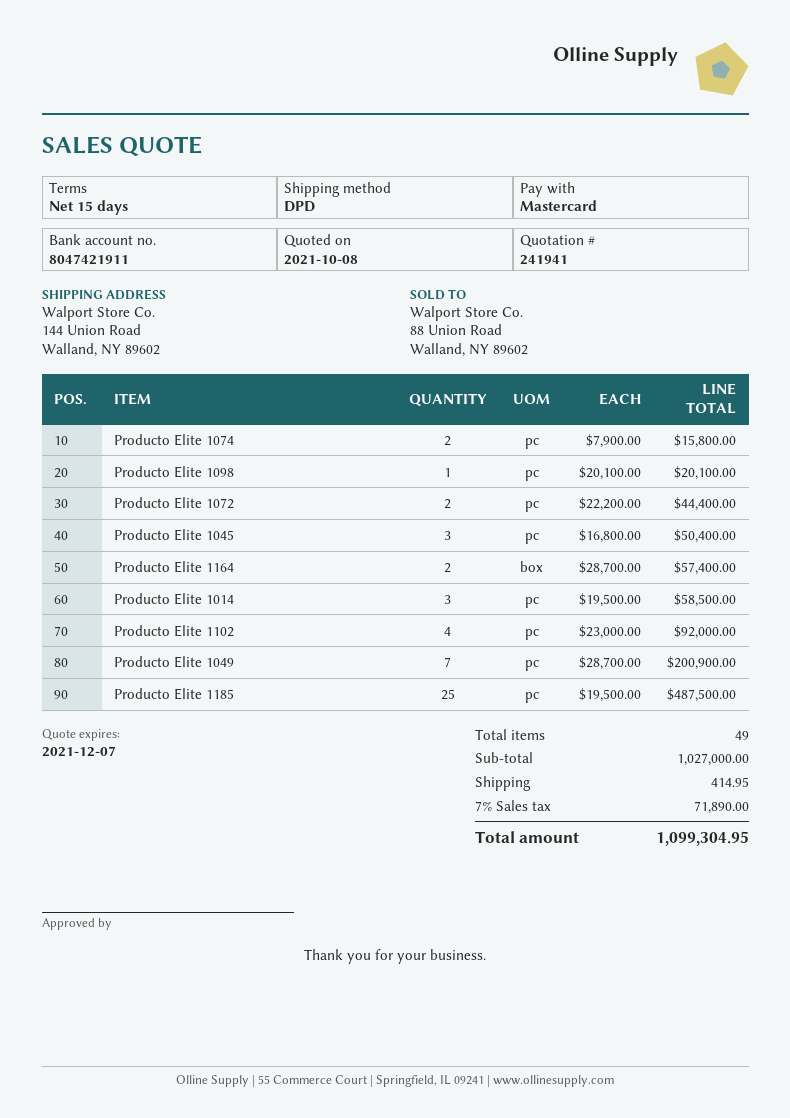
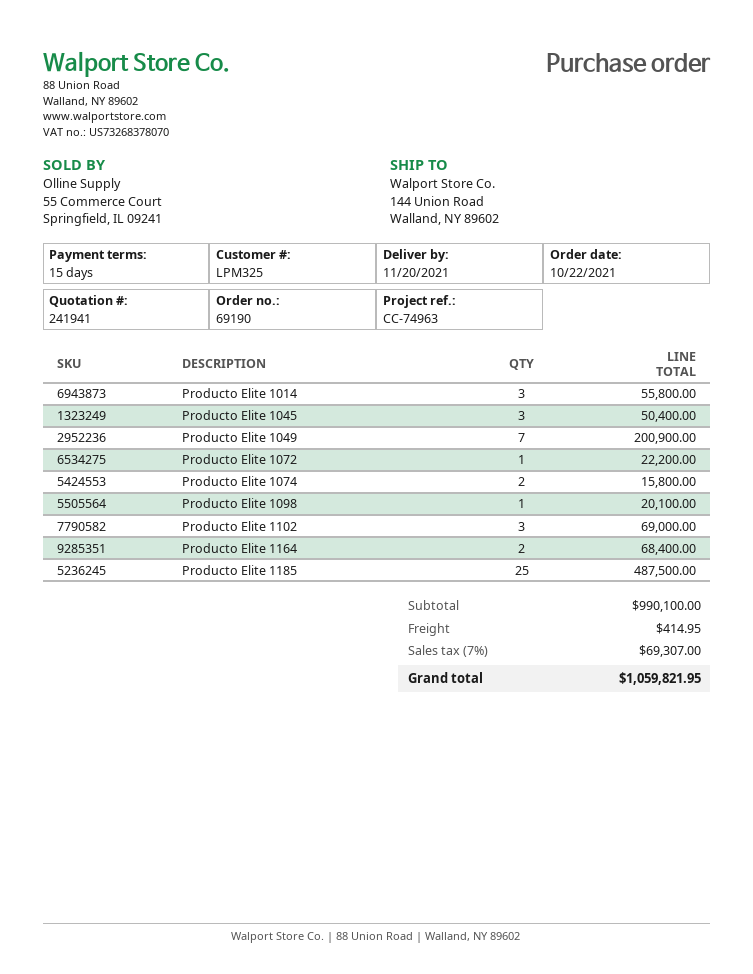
Producto Elite 1072: 2 for 44400.00 -> 1 for 22200.00
Producto Elite 1164: 2 for 57400.00 -> 2 for 68400.00
Producto Elite 1014: 3 for 58500.00 -> 3 for 55800.00
Producto Elite 1102: 4 for 92000.00 -> 3 for 69000.00
subtotal: 1027000.00 -> 990100.00
tax: 7% = 71890.00 -> 7% = 69307.00
total: 1099304.95 -> 1059821.95

